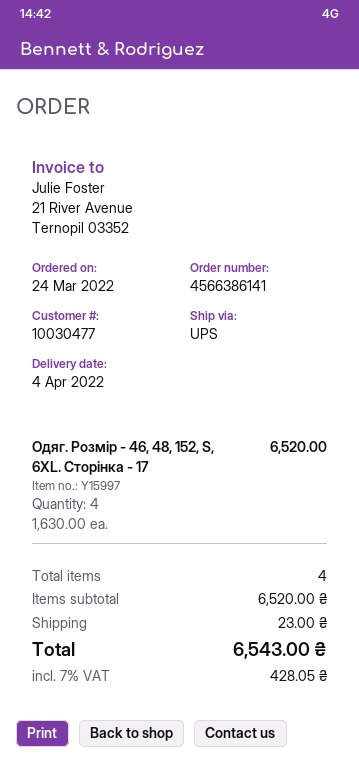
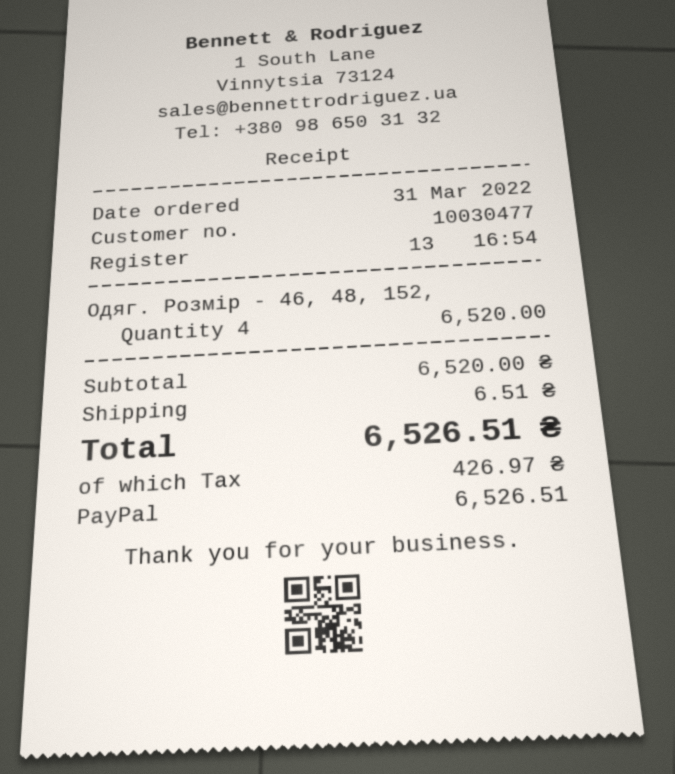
order date: 2022-03-24 -> 2022-03-31
shipping: 23.00 -> 6.51
tax: 428.05 -> 426.97
total: 6543.00 -> 6526.51

